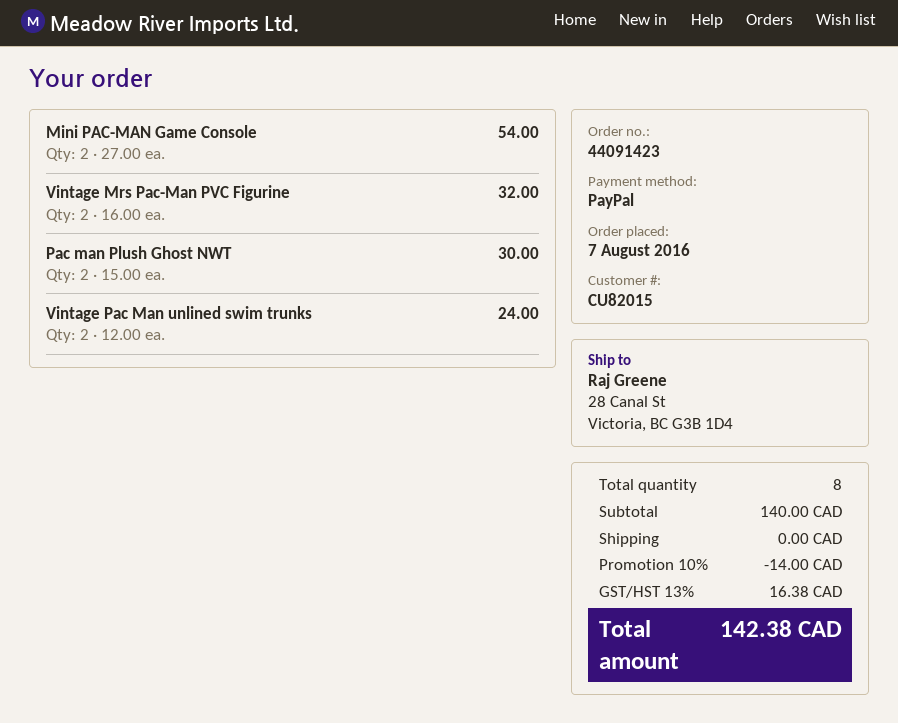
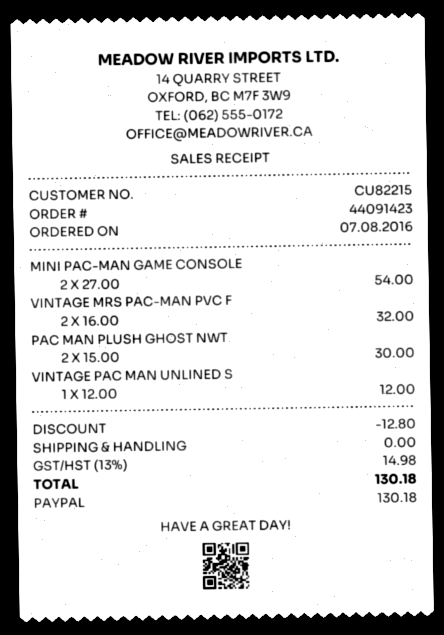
customer number: CU82015 -> CU82215
Vintage Pac Man unlined swim trunks: 2 x 12.00 = 24.00 -> 1 x 12.00 = 12.00
discount: 14.00 -> 12.80
tax: 13% = 16.38 -> 13% = 14.98
total: 142.38 -> 130.18

